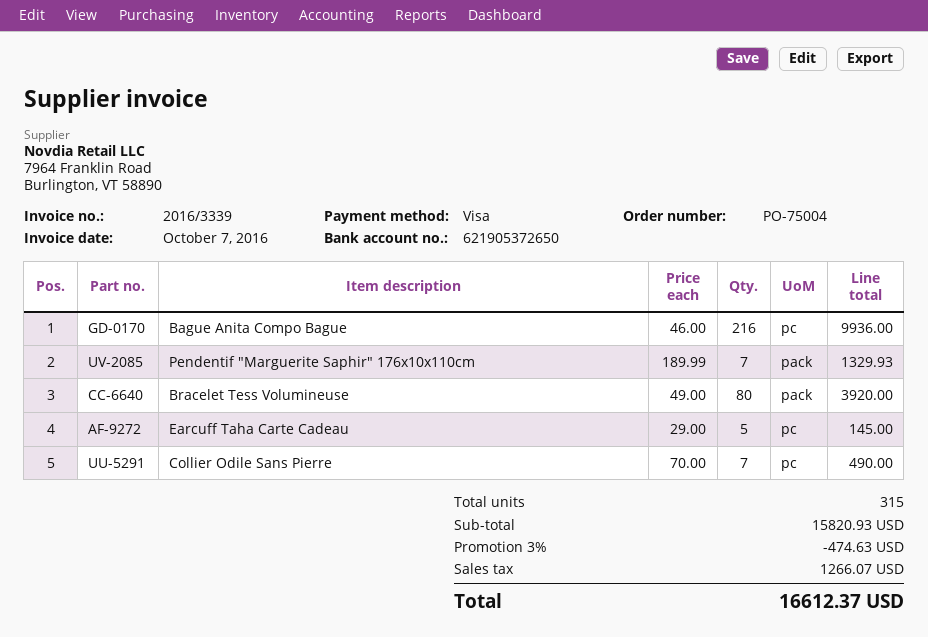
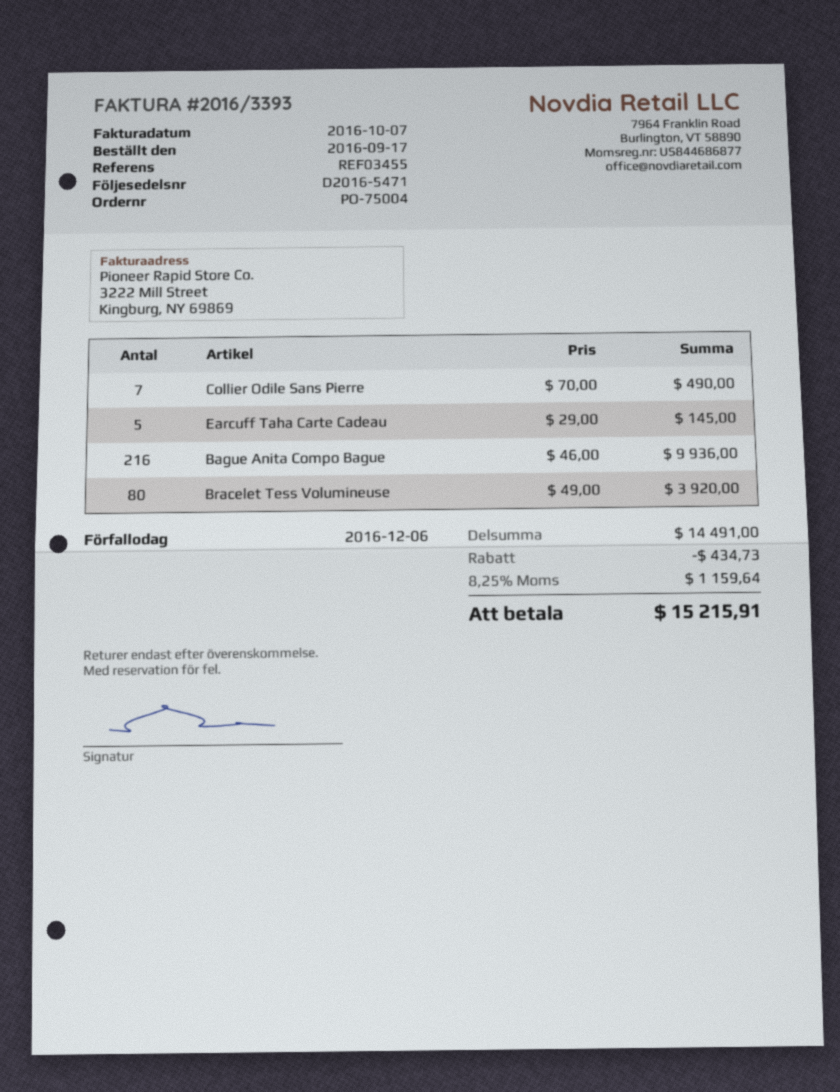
invoice number: 2016/3339 -> 2016/3393
Pendentif "Marguerite Saphir" 176x10x110cm: 7 x 189.99 = 1329.93 -> none
subtotal: 15820.93 -> 14491.00
discount: 474.63 -> 434.73
tax: 1266.07 -> 1159.64
total: 16612.37 -> 15215.91

